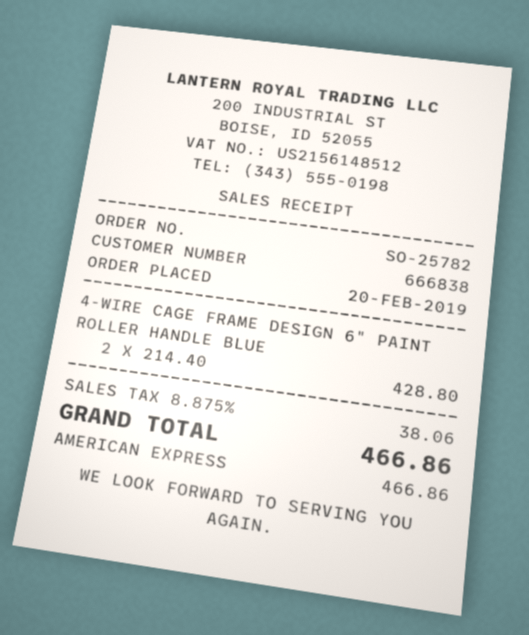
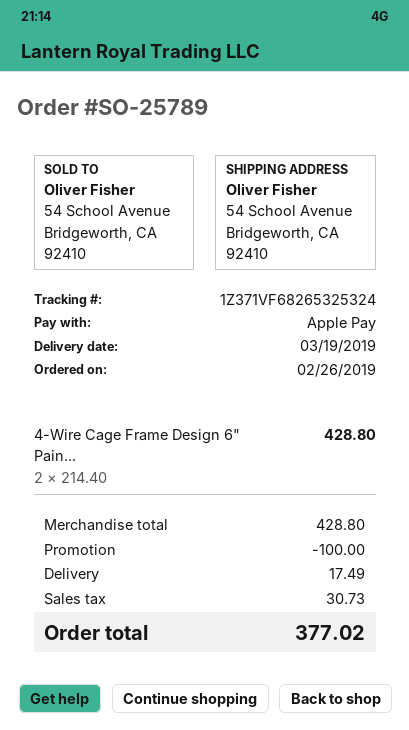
order number: SO-25782 -> SO-25789
order date: 2019-02-20 -> 2019-02-26
payment method: American Express -> Apple Pay
discount: none -> 100.00
shipping: none -> 17.49
tax: 38.06 -> 30.73
total: 466.86 -> 377.02

